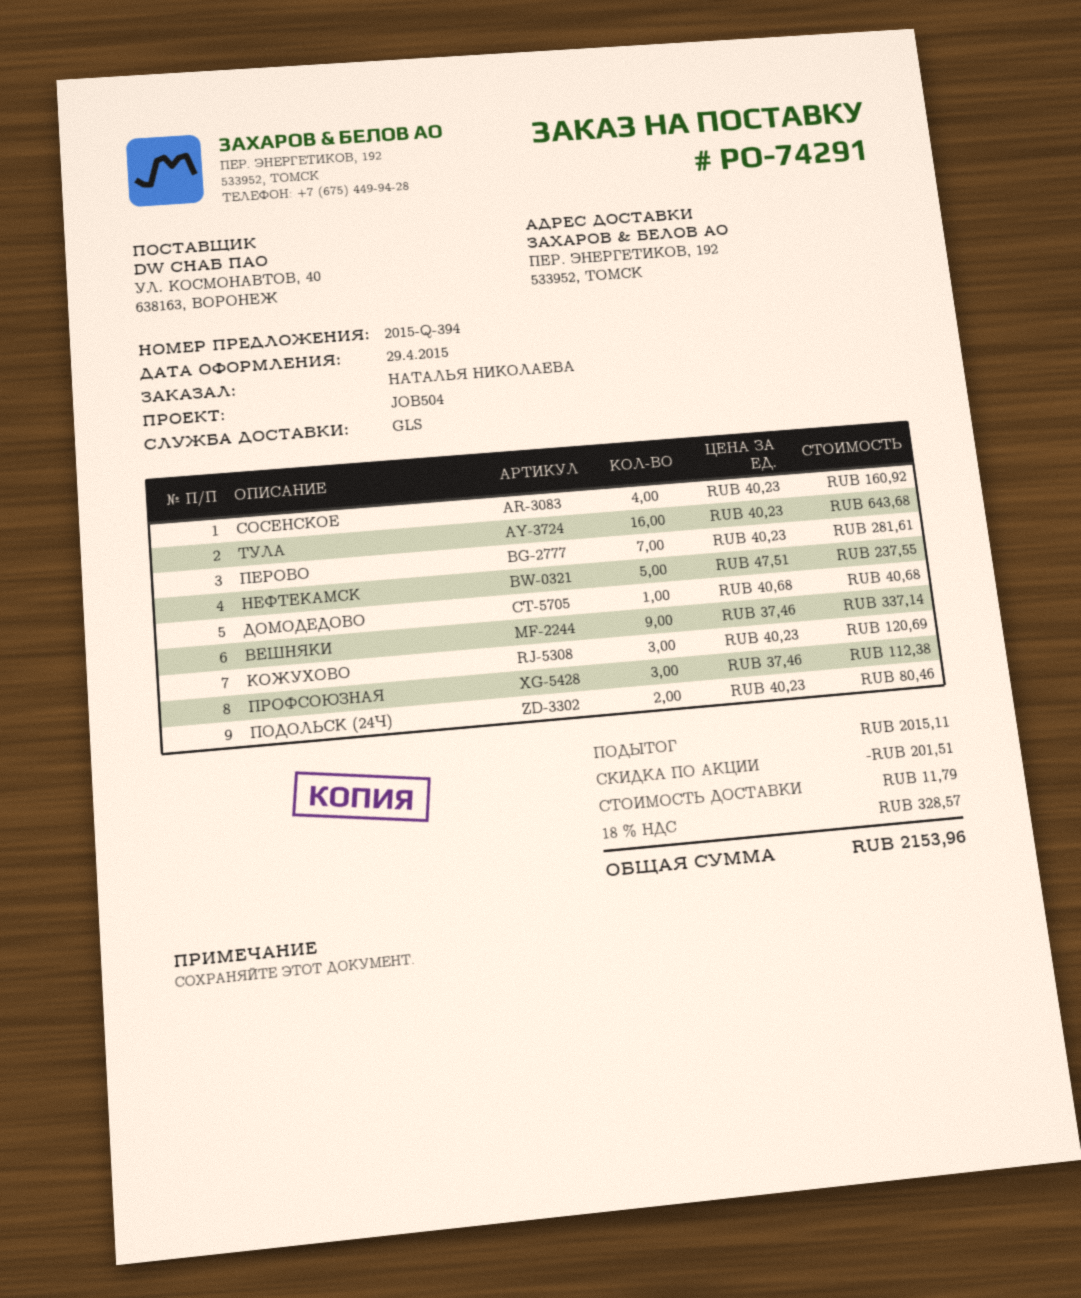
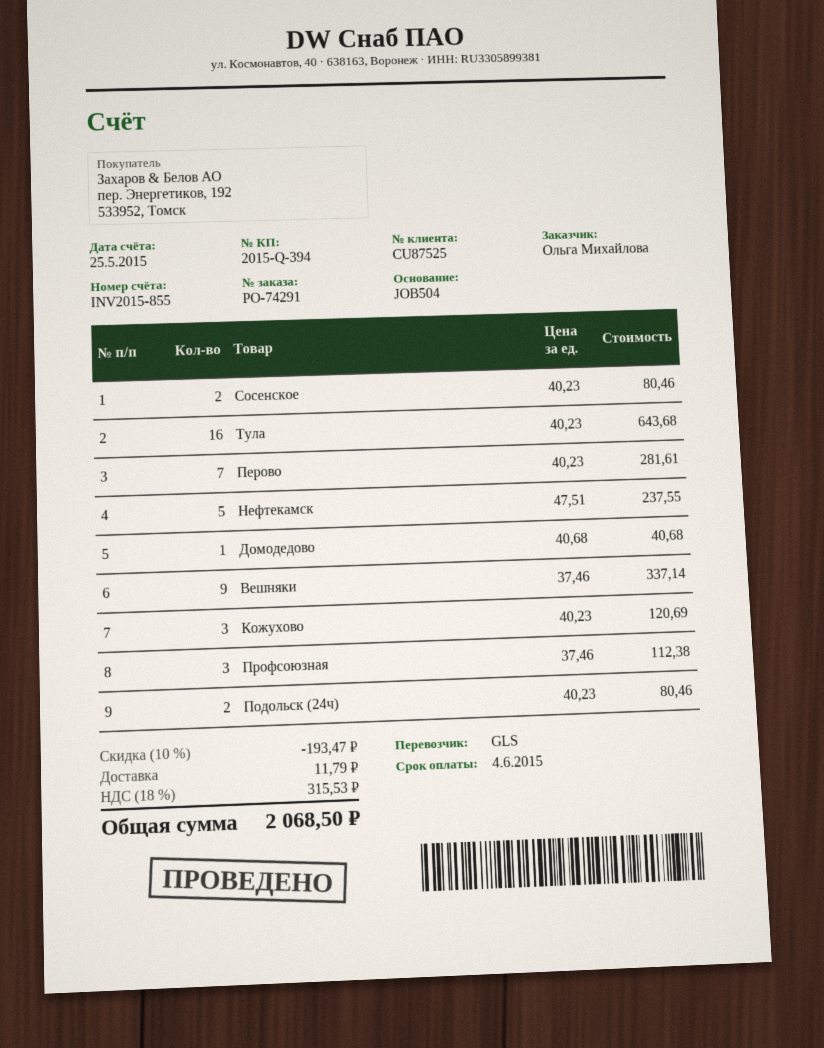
ordered by: НАТАЛЬЯ НИКОЛАЕВА -> Ольга Михайлова
СОСЕНСКОЕ: 4 x 40.23 = 160.92 -> 2 x 40.23 = 80.46
discount: 201.51 -> 193.47
tax: 18% = 328.57 -> 18% = 315.53
total: 2153.96 -> 2068.50

